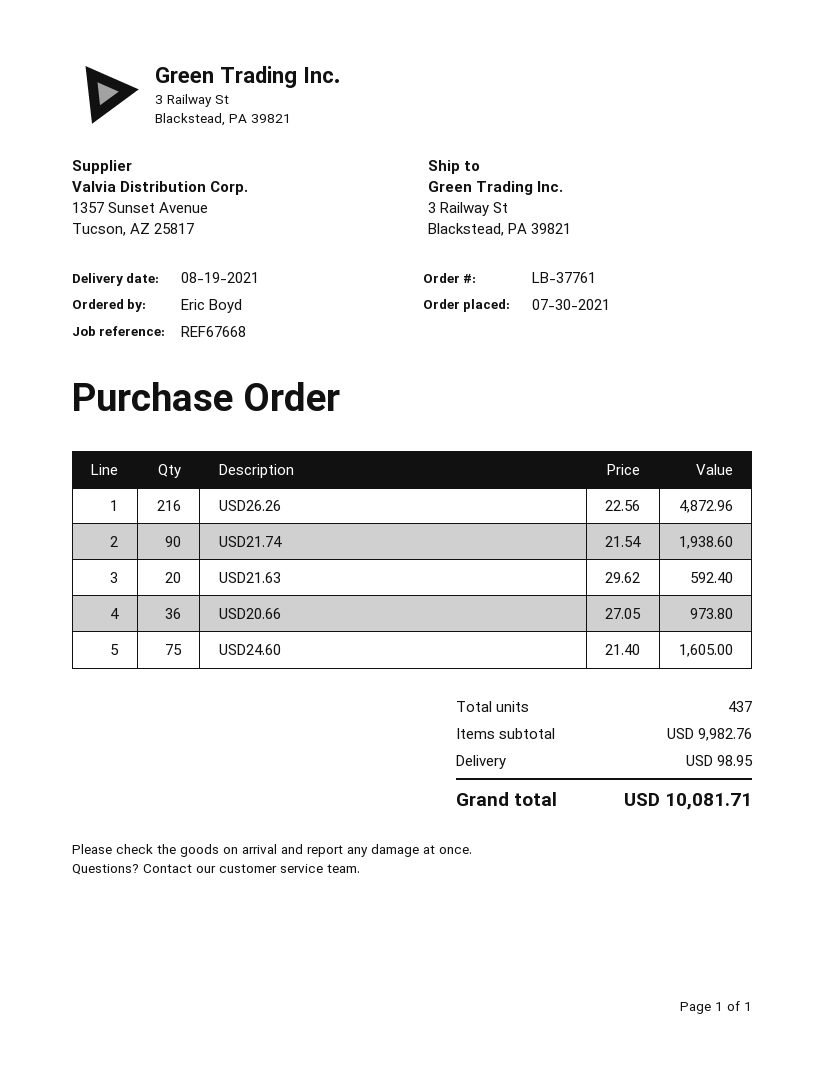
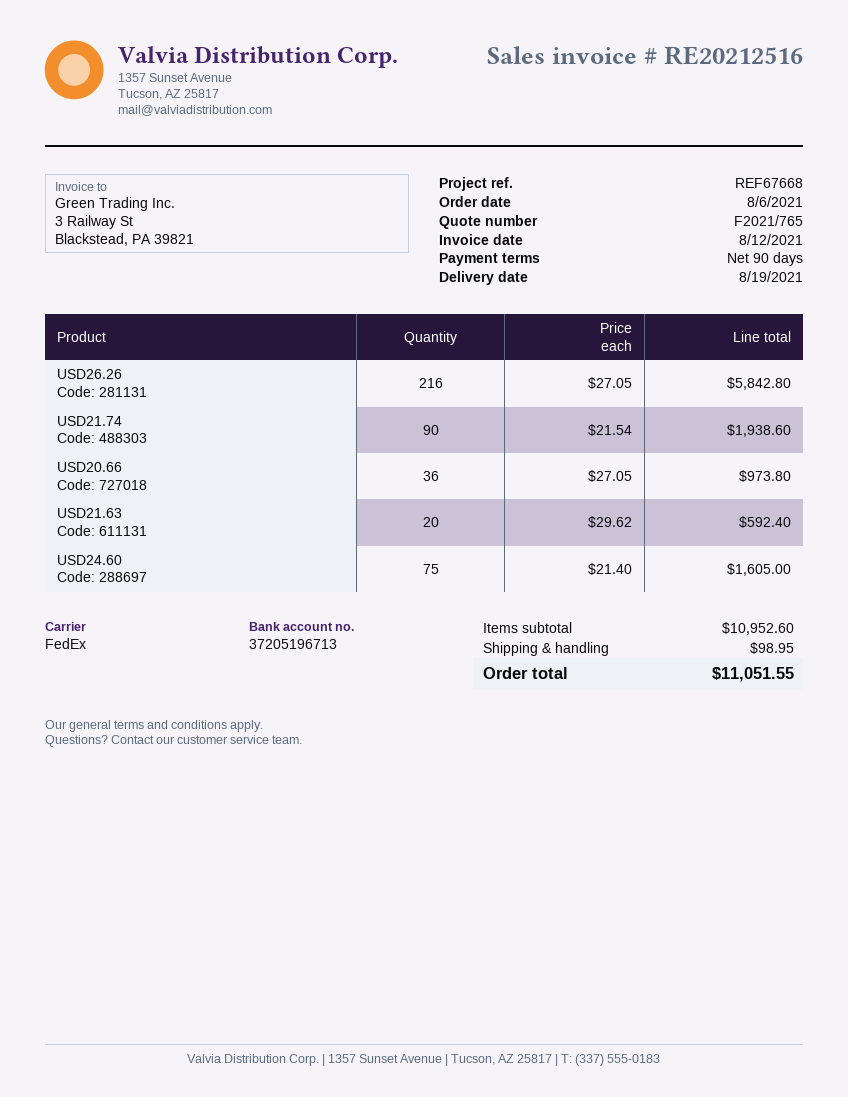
order date: 2021-07-30 -> 2021-08-06
USD26.26: 216 x 22.56 = 4872.96 -> 216 x 27.05 = 5842.80
subtotal: 9982.76 -> 10952.60
total: 10081.71 -> 11051.55

